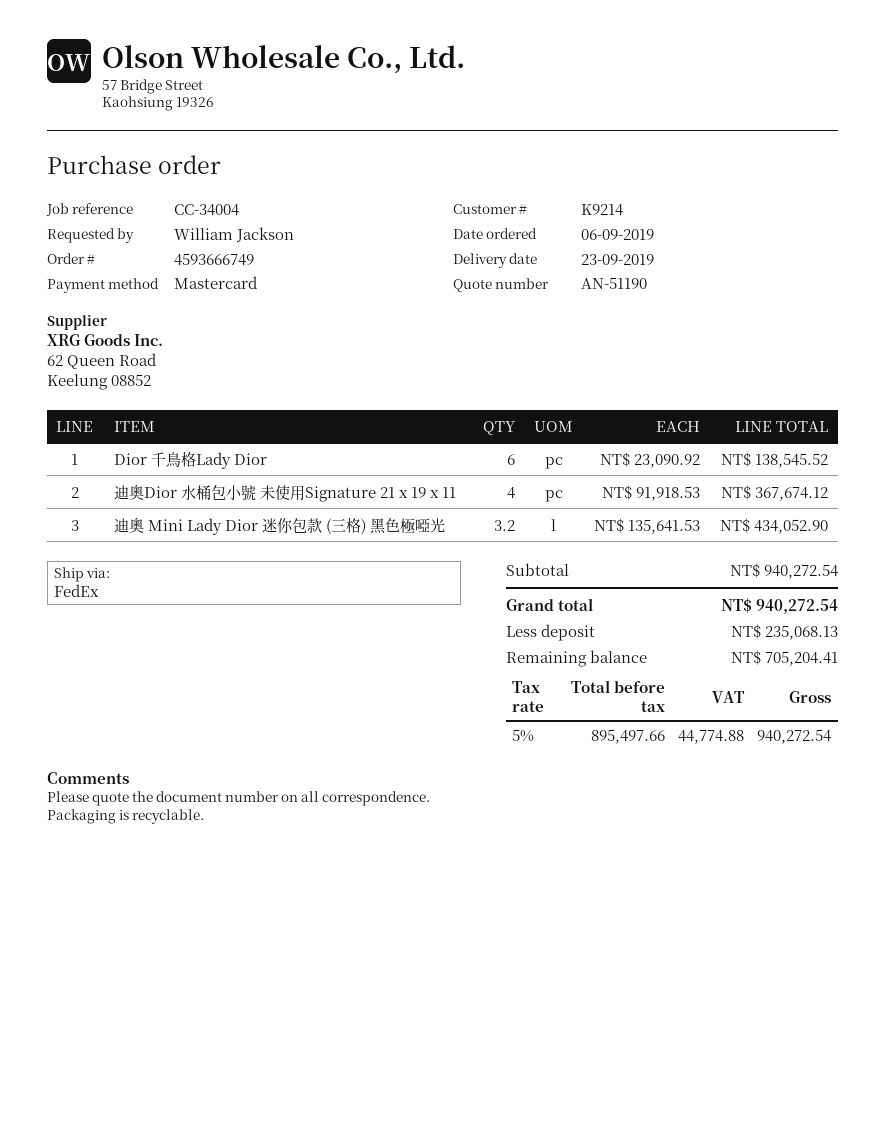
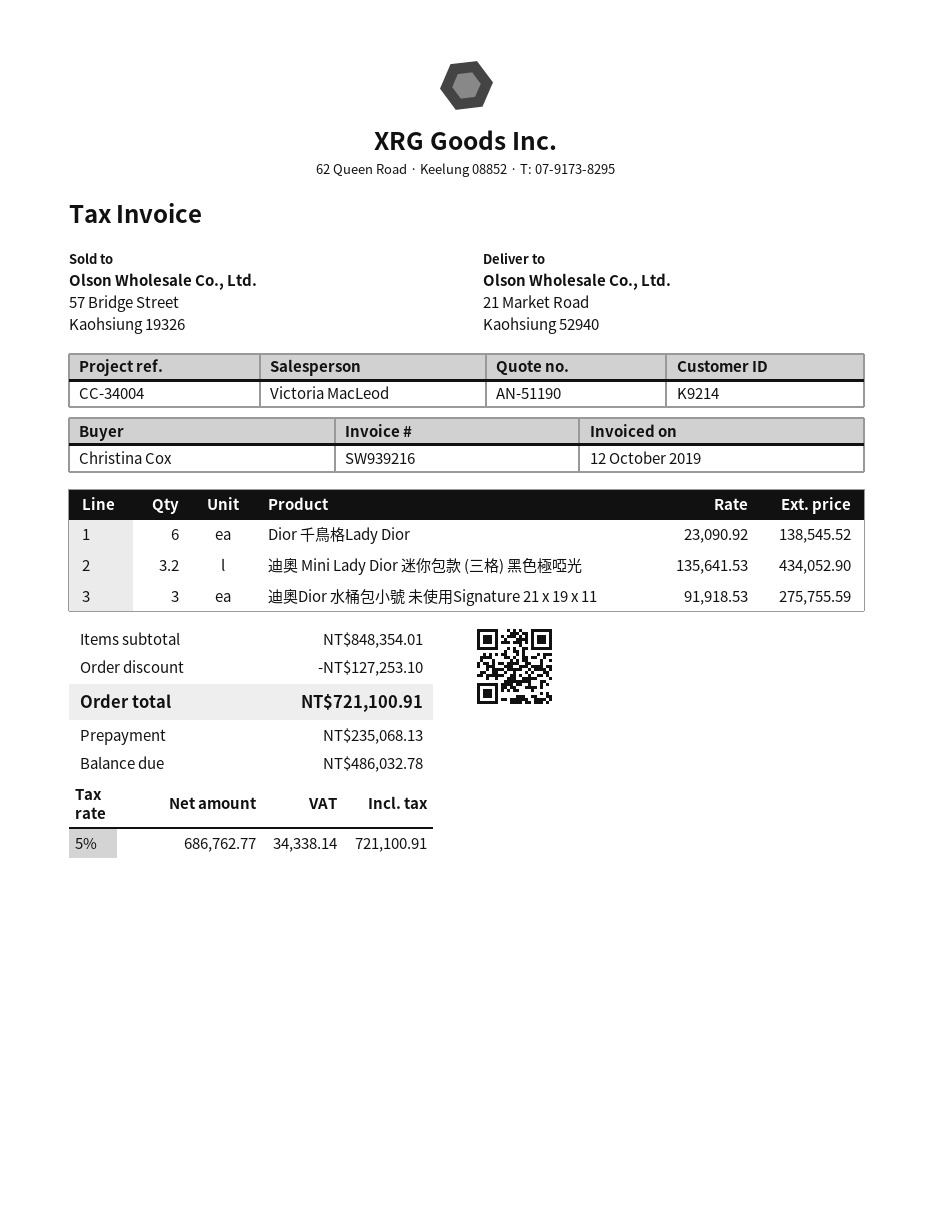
ordered by: William Jackson -> Christina Cox
迪奧Dior 水桶包小號 未使用Signature 21 x 19 x 11: 4 x 91918.53 = 367674.12 -> 3 x 91918.53 = 275755.59
subtotal: 940272.54 -> 848354.01
discount: none -> 127253.10
net: 895497.66 -> 686762.77
tax: 5% = 44774.88 -> 5% = 34338.14
total: 940272.54 -> 721100.91
balance: 705204.41 -> 486032.78

